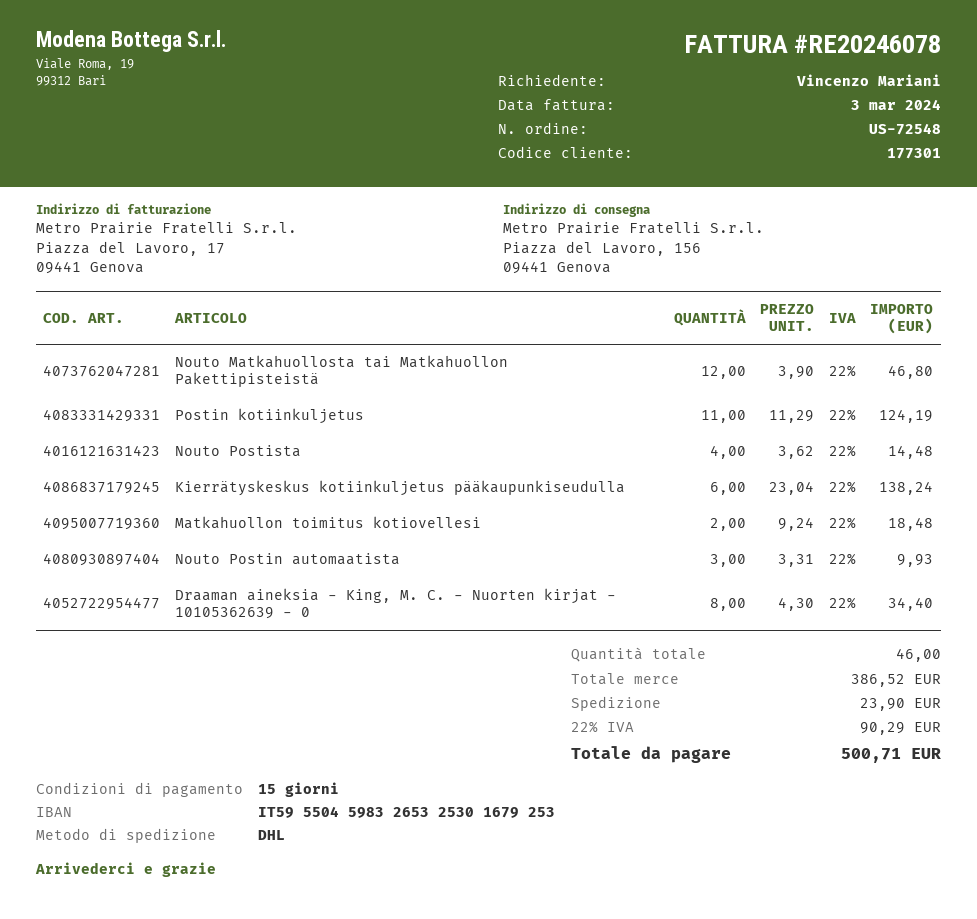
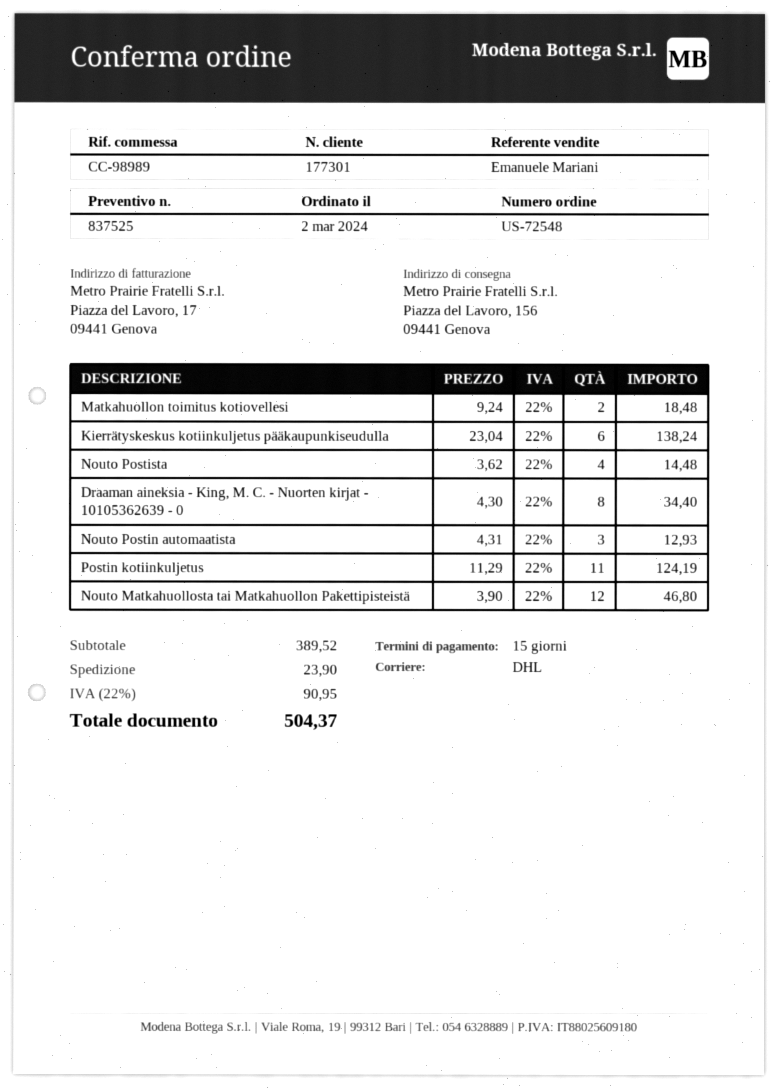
Nouto Postin automaatista: 3 x 3.31 = 9.93 -> 3 x 4.31 = 12.93
subtotal: 386.52 -> 389.52
tax: 22% = 90.29 -> 22% = 90.95
total: 500.71 -> 504.37

